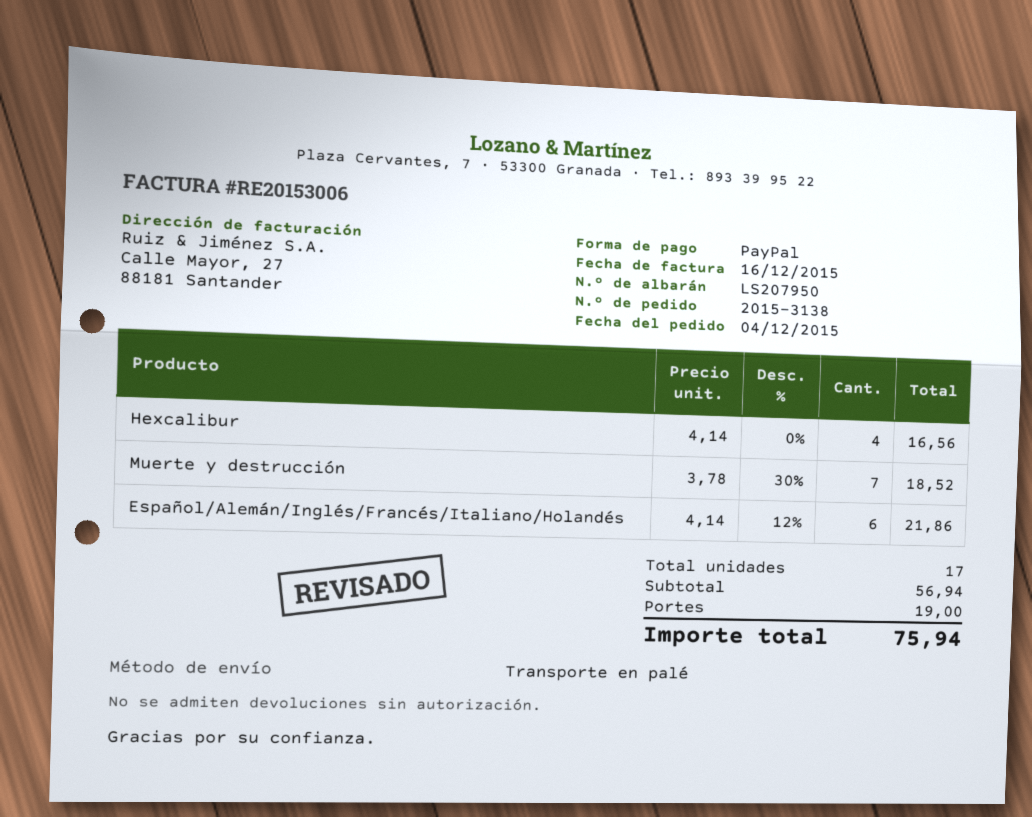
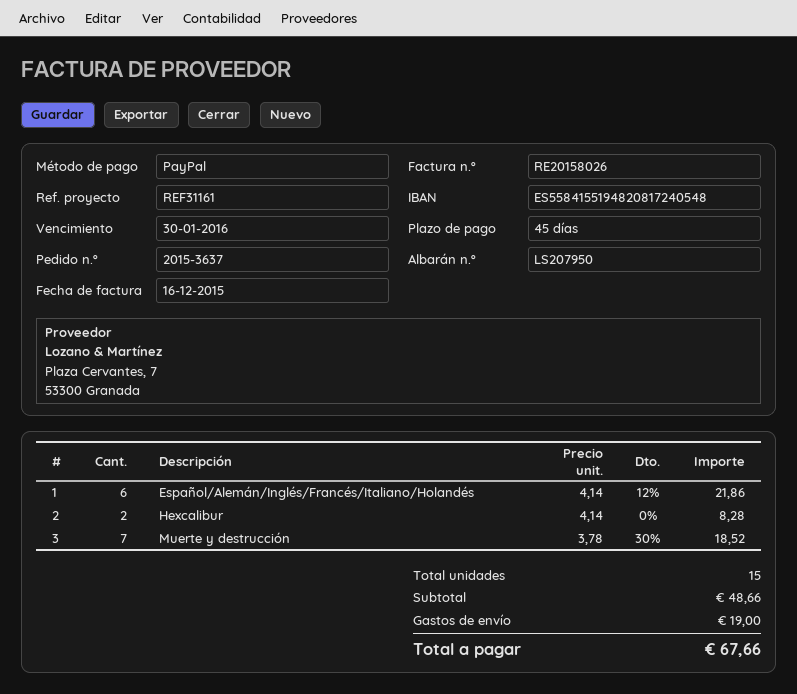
order number: 2015-3138 -> 2015-3637
invoice number: RE20153006 -> RE20158026
Hexcalibur: 4 x 4.14 = 16.56 -> 2 x 4.14 = 8.28
total quantity: 17 -> 15
subtotal: 56.94 -> 48.66
total: 75.94 -> 67.66

